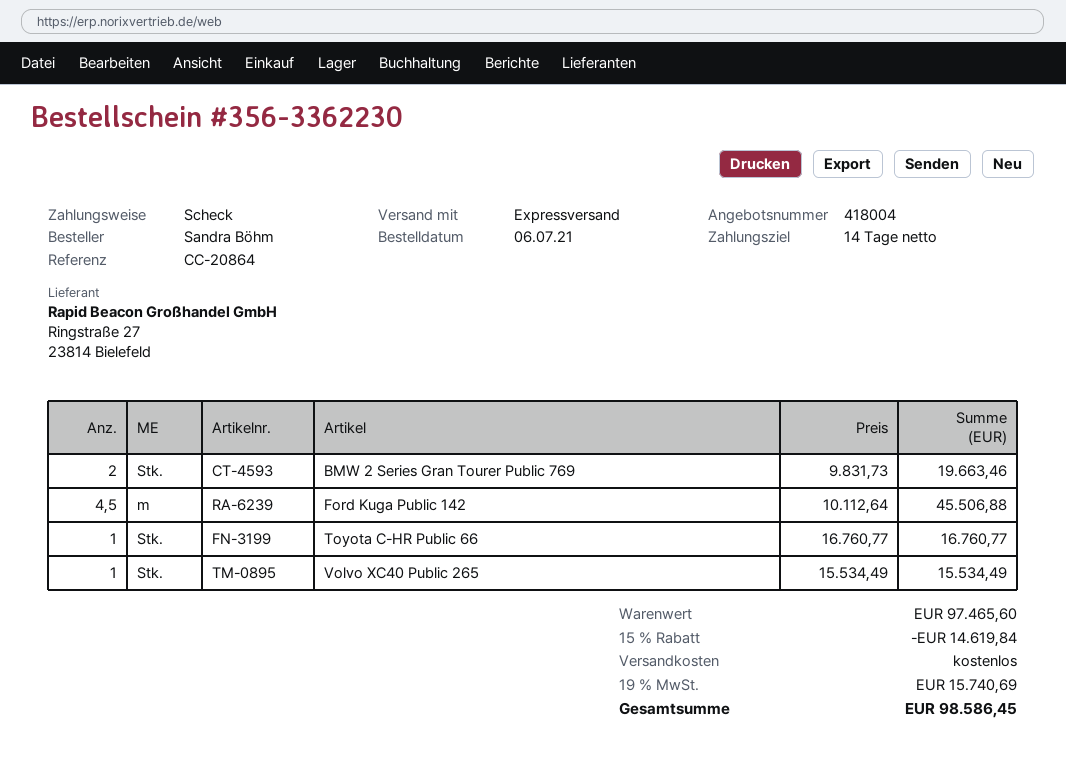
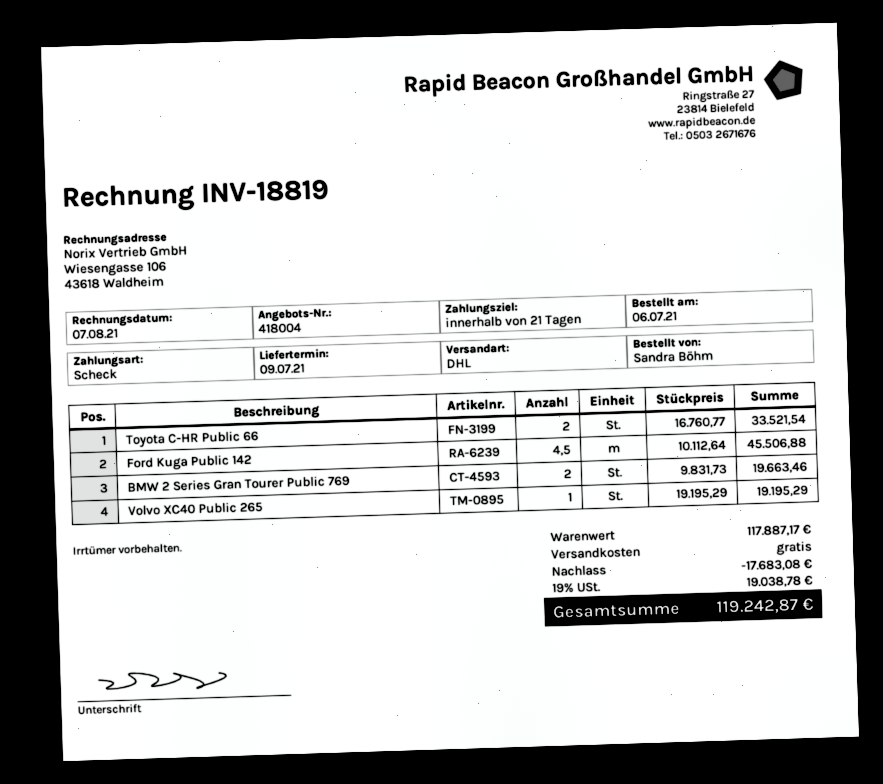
payment terms: 14 days -> 21 days
shipping method: express -> DHL
Toyota C-HR Public 66: 1 x 16760.77 = 16760.77 -> 2 x 16760.77 = 33521.54
Volvo XC40 Public 265: 1 x 15534.49 = 15534.49 -> 1 x 19195.29 = 19195.29
subtotal: 97465.60 -> 117887.17
discount: 14619.84 -> 17683.08
tax: 19% = 15740.69 -> 19% = 19038.78
total: 98586.45 -> 119242.87

